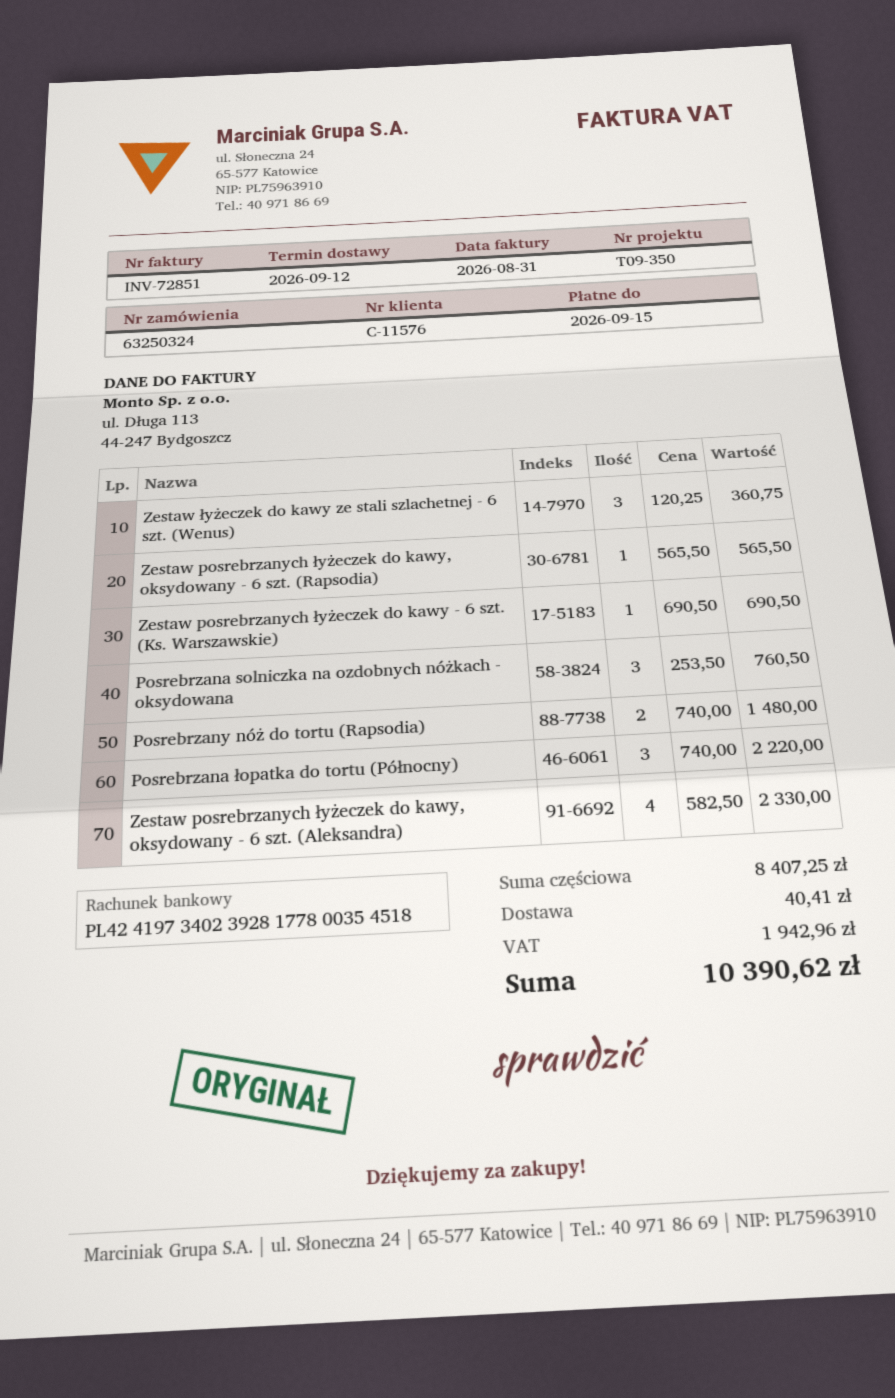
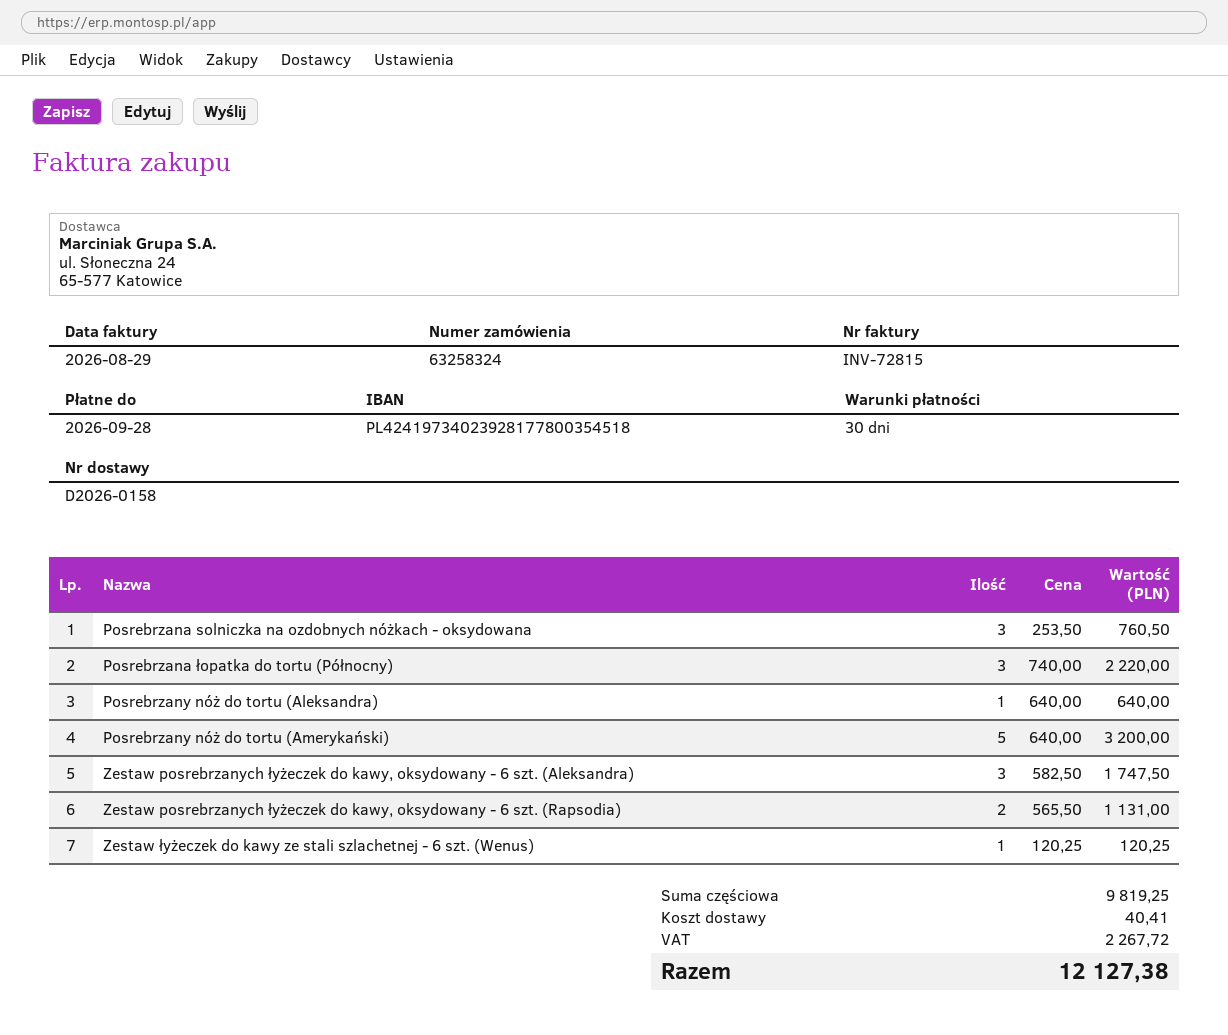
order number: 63250324 -> 63258324
invoice number: INV-72851 -> INV-72815
invoice date: 2026-08-31 -> 2026-08-29
due date: 2026-09-15 -> 2026-09-28
Zestaw łyżeczek do kawy ze stali szlachetnej - 6 szt. (Wenus): 3 x 120.25 = 360.75 -> 1 x 120.25 = 120.25
Zestaw posrebrzanych łyżeczek do kawy, oksydowany - 6 szt. (Rapsodia): 1 x 565.50 = 565.50 -> 2 x 565.50 = 1131.00
Zestaw posrebrzanych łyżeczek do kawy - 6 szt. (Ks. Warszawskie): 1 x 690.50 = 690.50 -> none
Posrebrzany nóż do tortu (Rapsodia): 2 x 740.00 = 1480.00 -> none
Zestaw posrebrzanych łyżeczek do kawy, oksydowany - 6 szt. (Aleksandra): 4 x 582.50 = 2330.00 -> 3 x 582.50 = 1747.50
Posrebrzany nóż do tortu (Aleksandra): none -> 1 x 640.00 = 640.00
Posrebrzany nóż do tortu (Amerykański): none -> 5 x 640.00 = 3200.00
subtotal: 8407.25 -> 9819.25
tax: 1942.96 -> 2267.72
total: 10390.62 -> 12127.38

